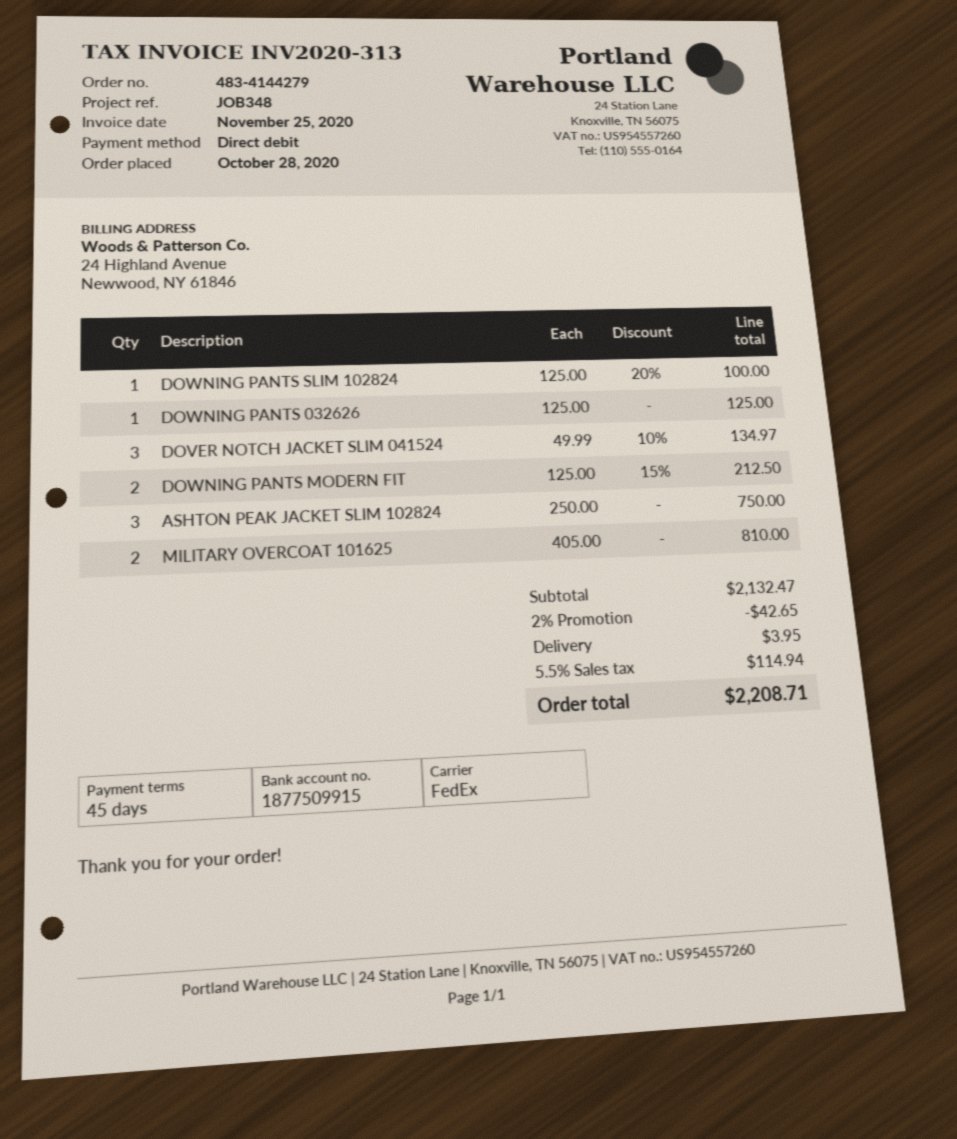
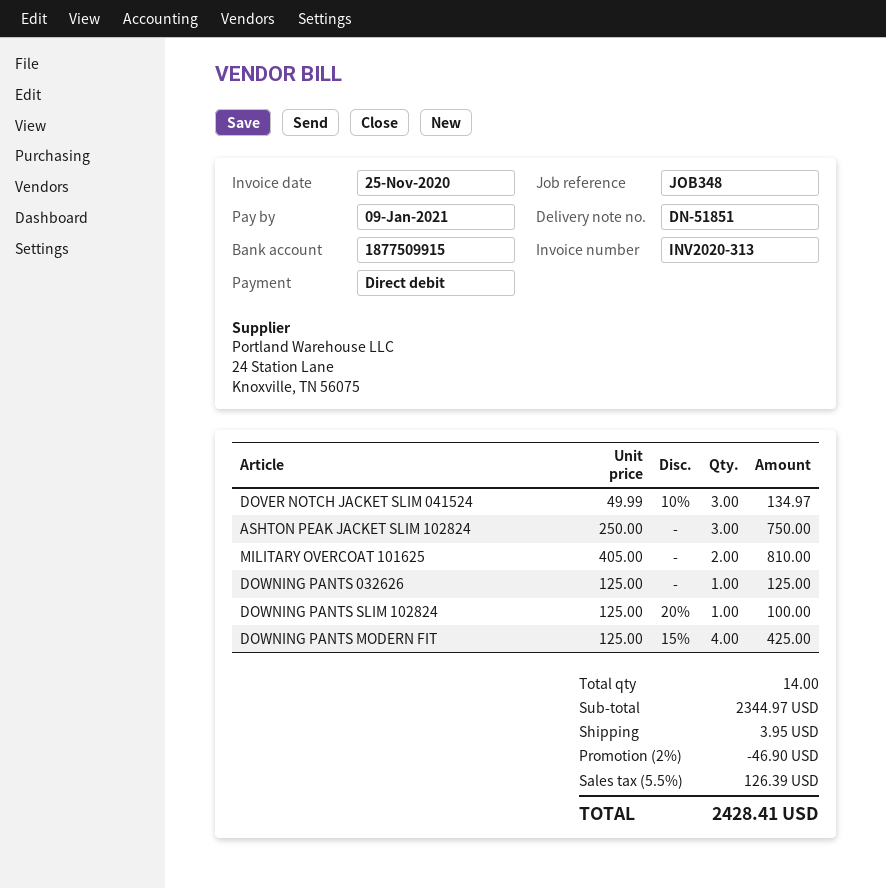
DOWNING PANTS MODERN FIT: 2 x 125.00 - 15% = 212.50 -> 4 x 125.00 - 15% = 425.00
subtotal: 2132.47 -> 2344.97
discount: 2% = 42.65 -> 2% = 46.90
tax: 5.5% = 114.94 -> 5.5% = 126.39
total: 2208.71 -> 2428.41

